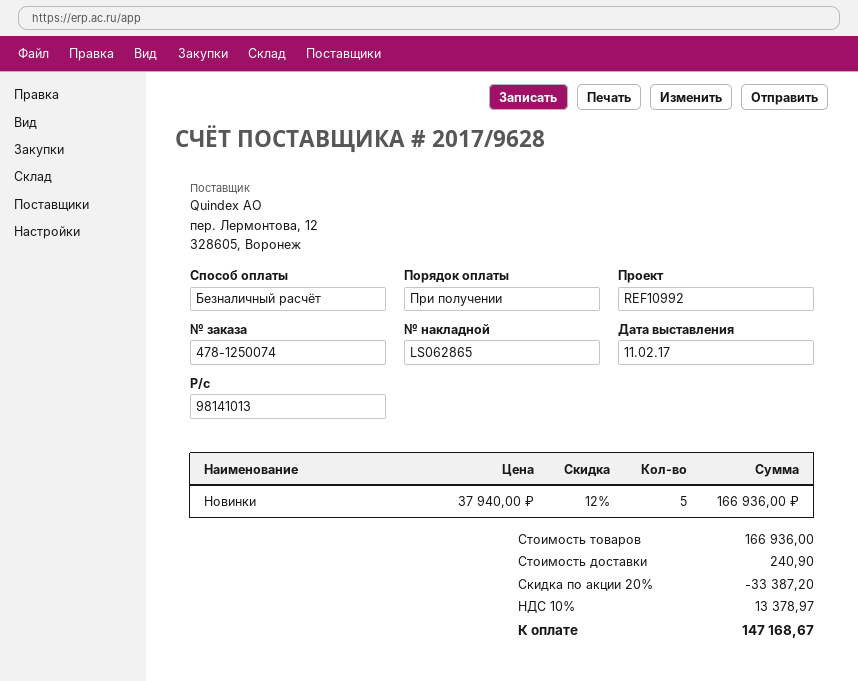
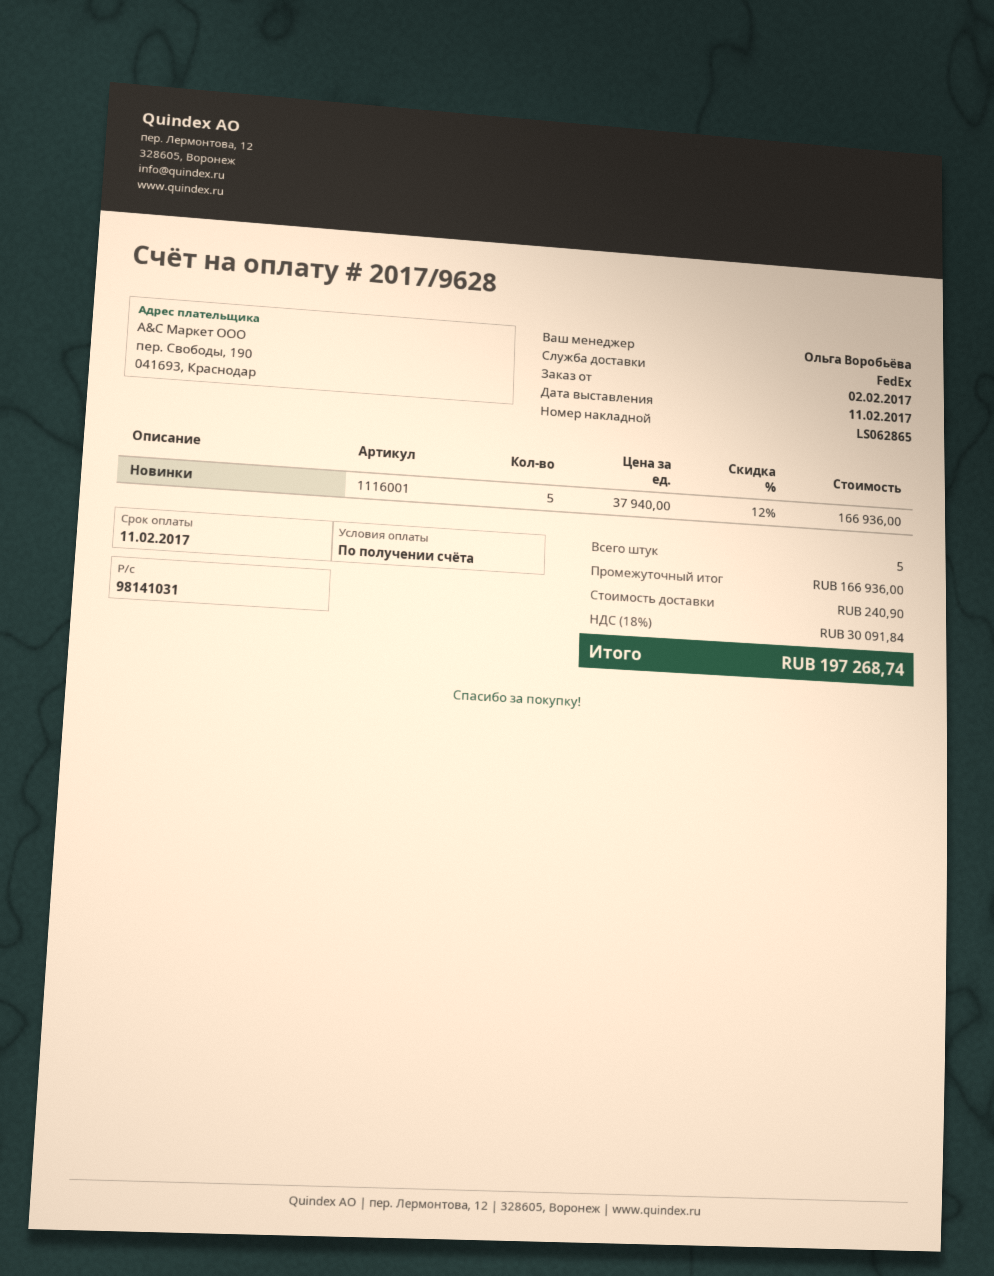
bank account: 98141013 -> 98141031
discount: 20% = 33387.20 -> none
tax: 10% = 13378.97 -> 18% = 30091.84
total: 147168.67 -> 197268.74

